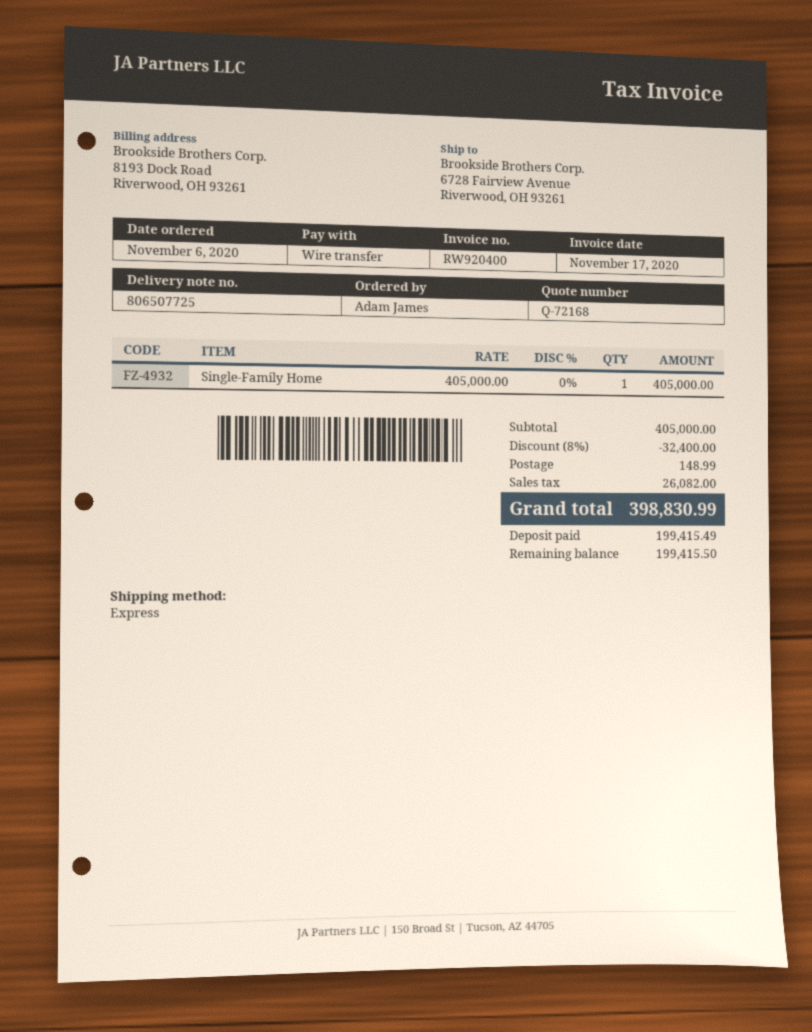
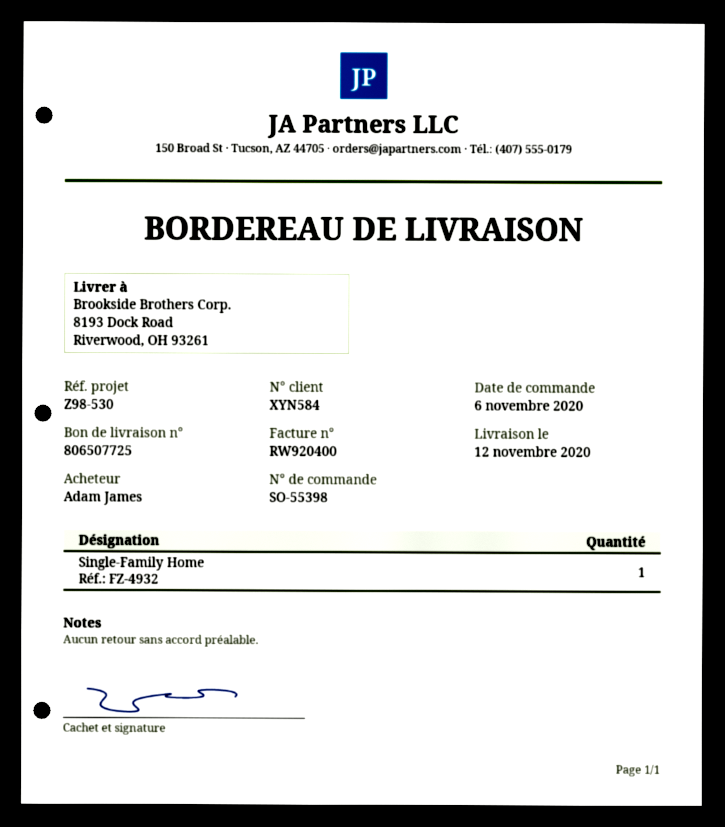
ship to: 6728 Fairview Avenue, Riverwood, OH 93261 -> 8193 Dock Road, Riverwood, OH 93261

